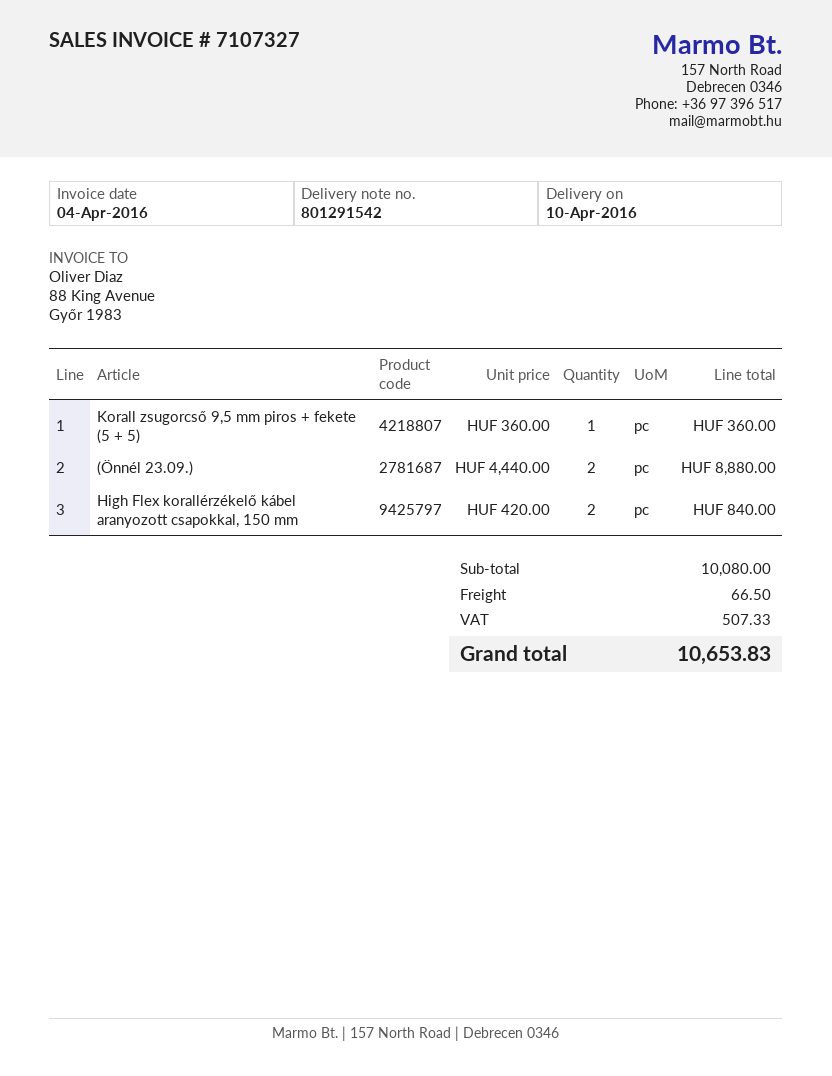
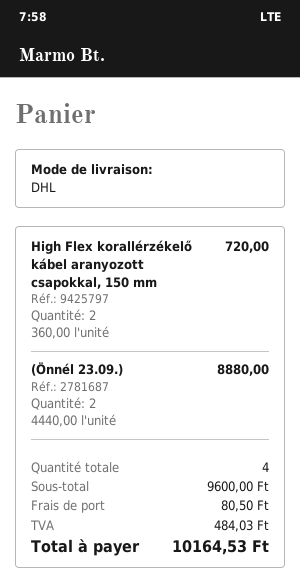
Korall zsugorcső 9,5 mm piros + fekete (5 + 5): 1 x 360.00 = 360.00 -> none
High Flex korallérzékelő kábel aranyozott csapokkal, 150 mm: 2 x 420.00 = 840.00 -> 2 x 360.00 = 720.00
subtotal: 10080.00 -> 9600.00
shipping: 66.50 -> 80.50
tax: 507.33 -> 484.03
total: 10653.83 -> 10164.53

